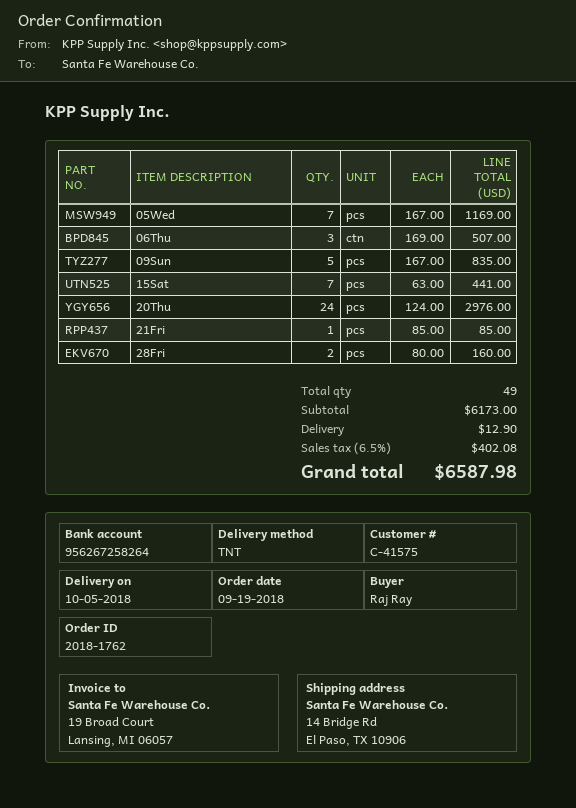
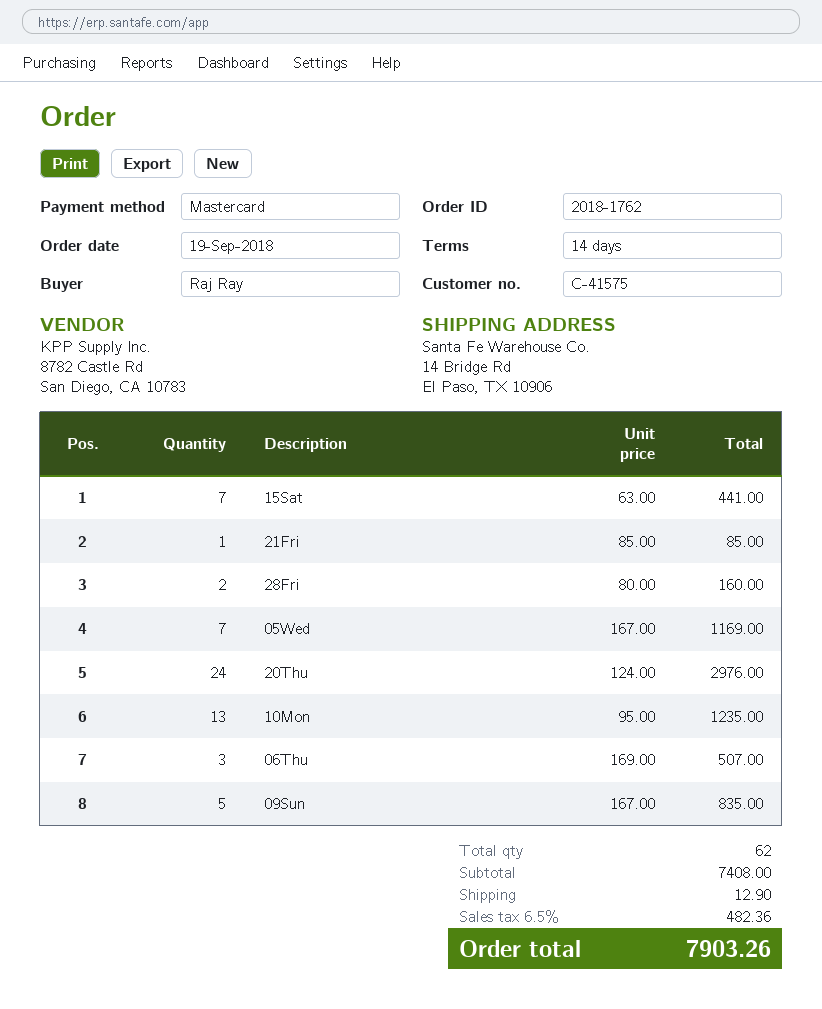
10Mon: none -> 13 x 95.00 = 1235.00
total quantity: 49 -> 62
subtotal: 6173.00 -> 7408.00
tax: 6.5% = 402.08 -> 6.5% = 482.36
total: 6587.98 -> 7903.26

